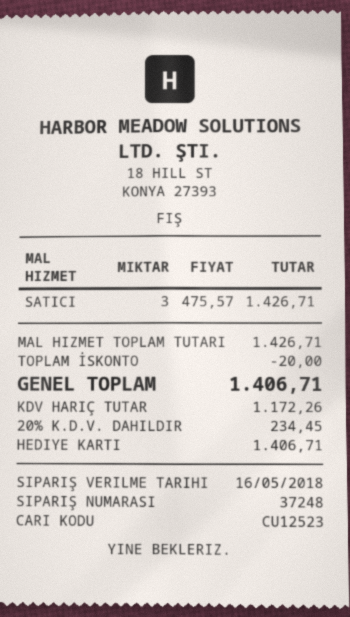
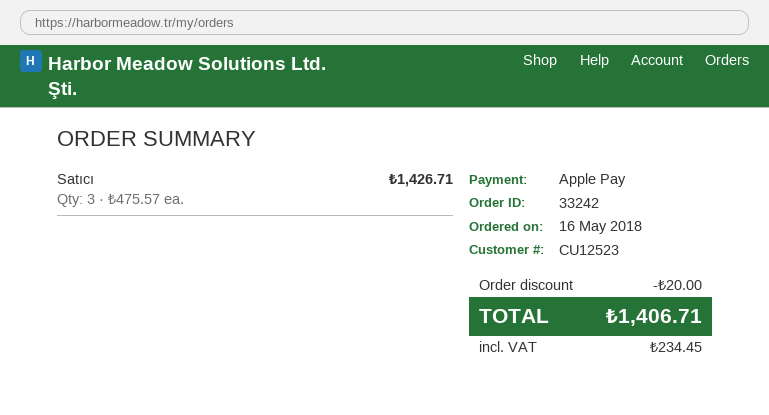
order number: 37248 -> 33242
payment method: gift card -> Apple Pay

